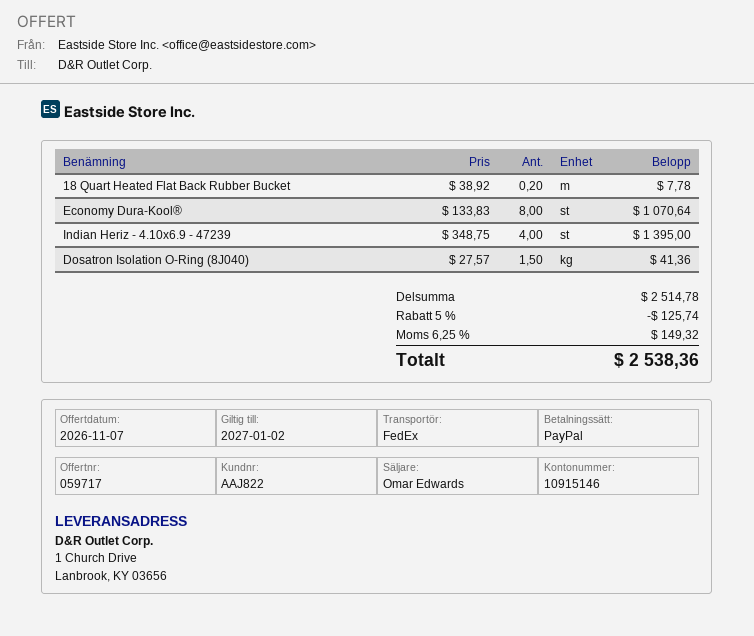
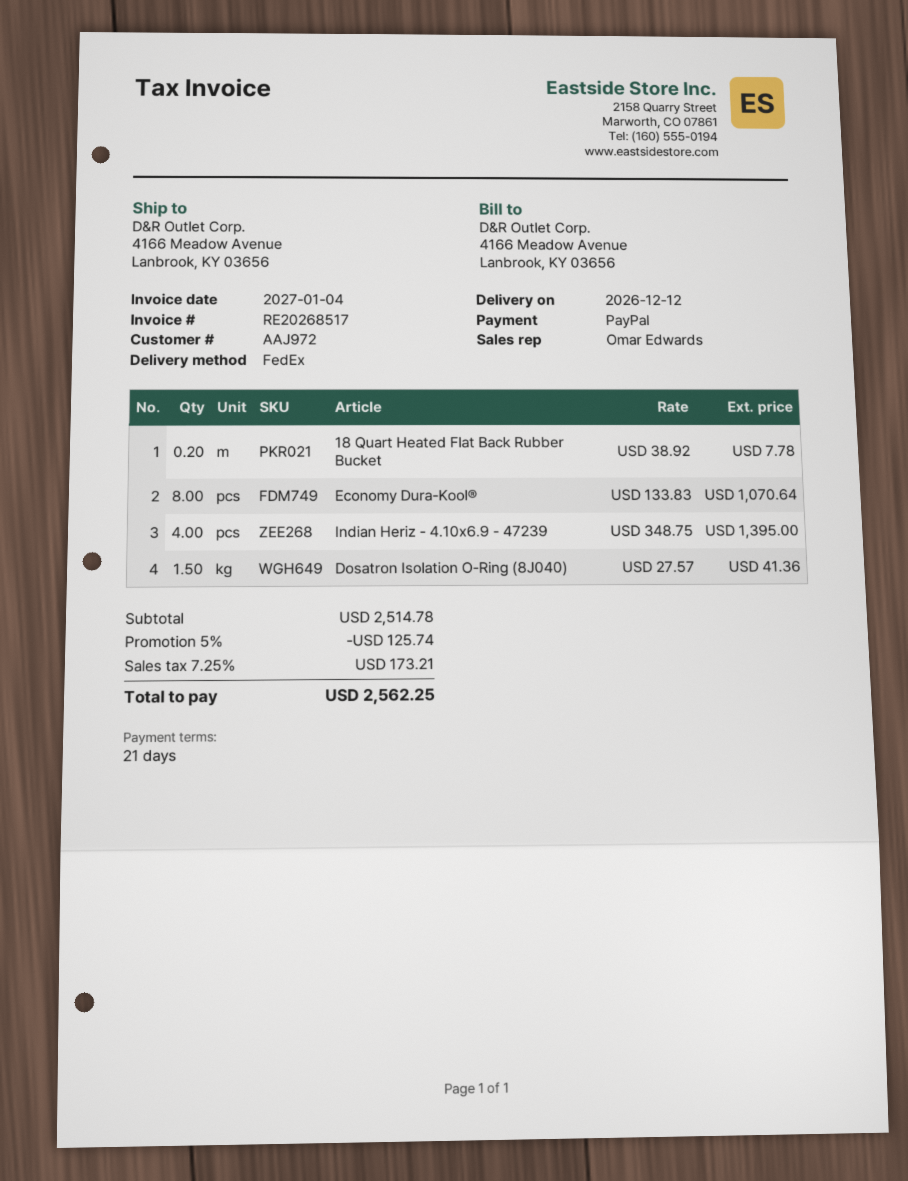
customer number: AAJ822 -> AAJ972
ship to: 1 Church Drive, Lanbrook, KY 03656 -> 4166 Meadow Avenue, Lanbrook, KY 03656
tax: 6.25% = 149.32 -> 7.25% = 173.21
total: 2538.36 -> 2562.25

